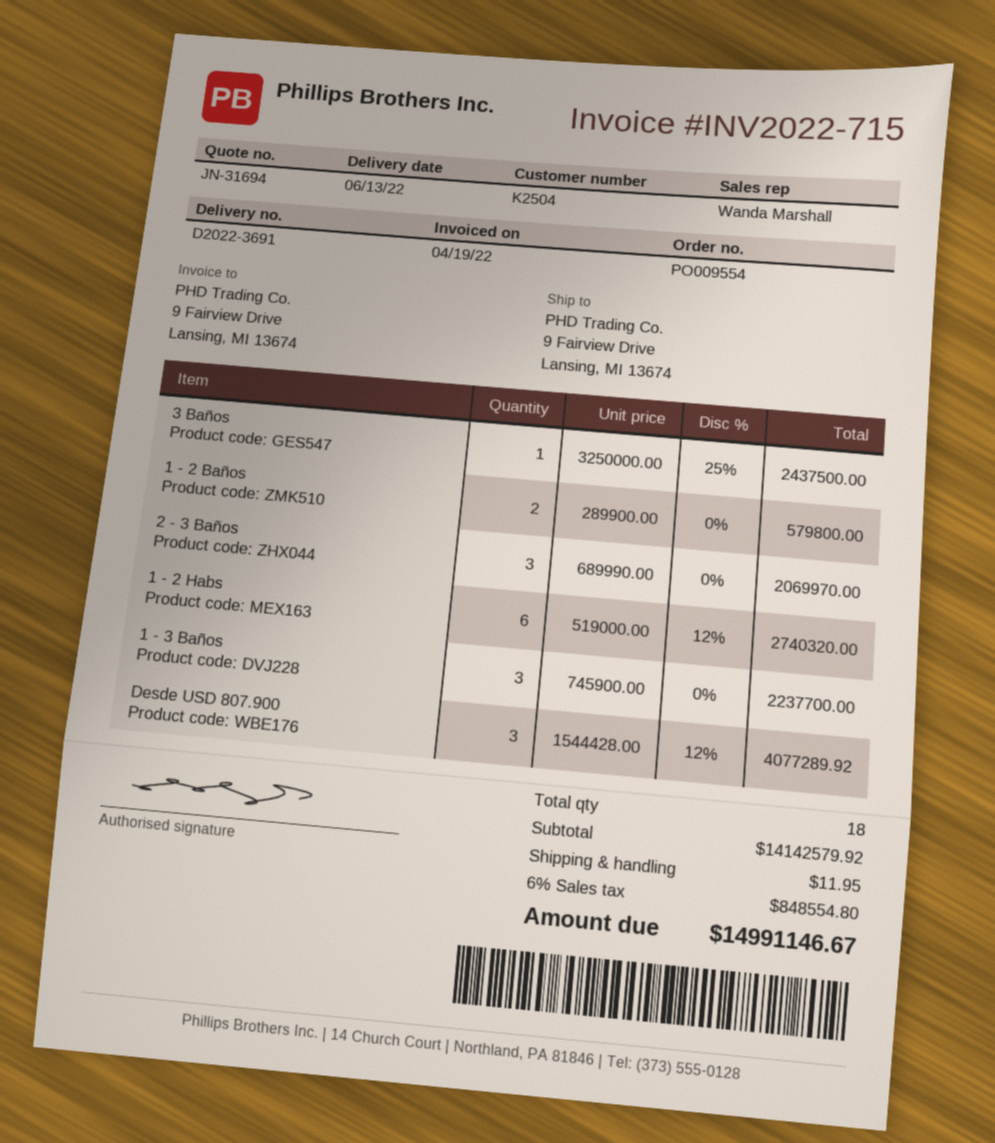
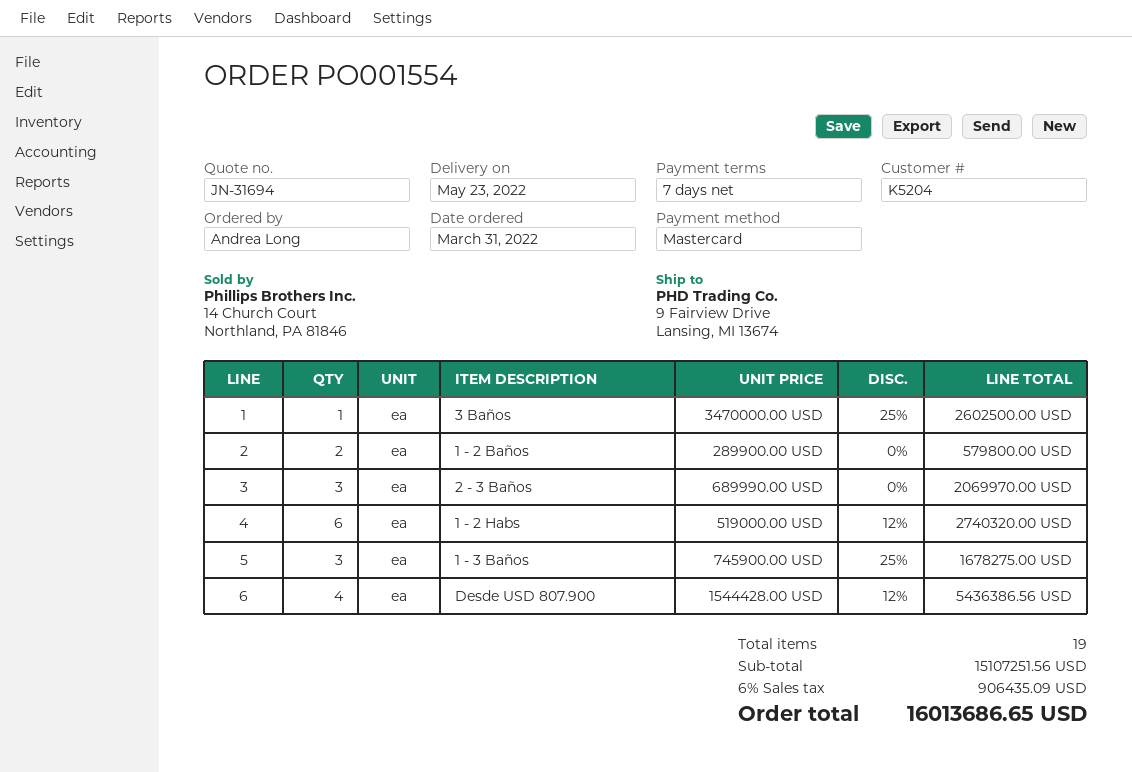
order number: PO009554 -> PO001554
delivery date: 2022-06-13 -> 2022-05-23
customer number: K2504 -> K5204
3 Baños: 1 x 3250000.00 - 25% = 2437500.00 -> 1 x 3470000.00 - 25% = 2602500.00
1 - 3 Baños: 3 x 745900.00 = 2237700.00 -> 3 x 745900.00 - 25% = 1678275.00
Desde USD 807.900: 3 x 1544428.00 - 12% = 4077289.92 -> 4 x 1544428.00 - 12% = 5436386.56
total quantity: 18 -> 19
subtotal: 14142579.92 -> 15107251.56
shipping: 11.95 -> none
tax: 6% = 848554.80 -> 6% = 906435.09
total: 14991146.67 -> 16013686.65

